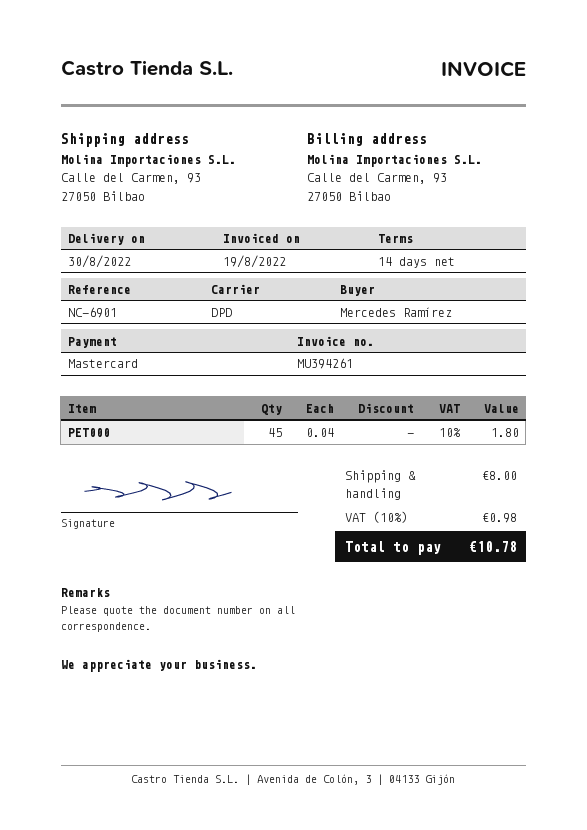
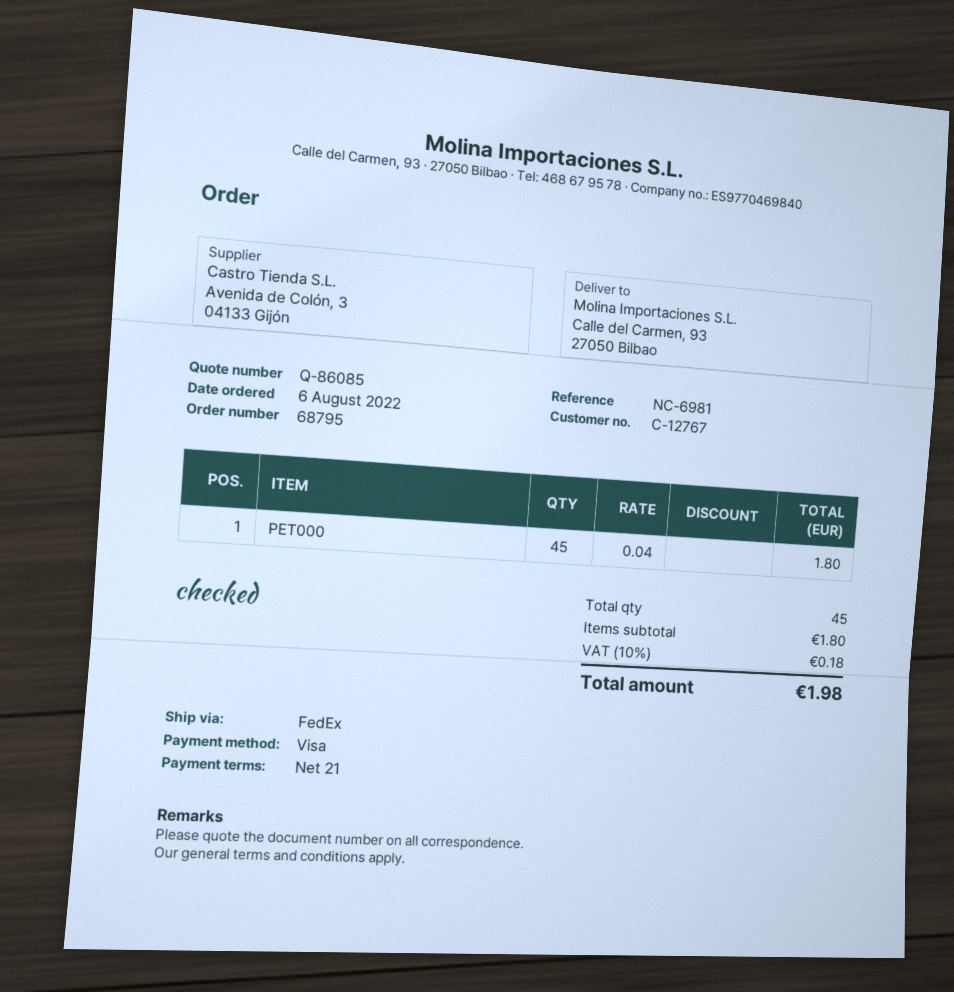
payment terms: 14 days -> 21 days
reference: NC-6901 -> NC-6981
payment method: Mastercard -> Visa
shipping method: DPD -> FedEx
shipping: 8.00 -> none
tax: 10% = 0.98 -> 10% = 0.18
total: 10.78 -> 1.98

